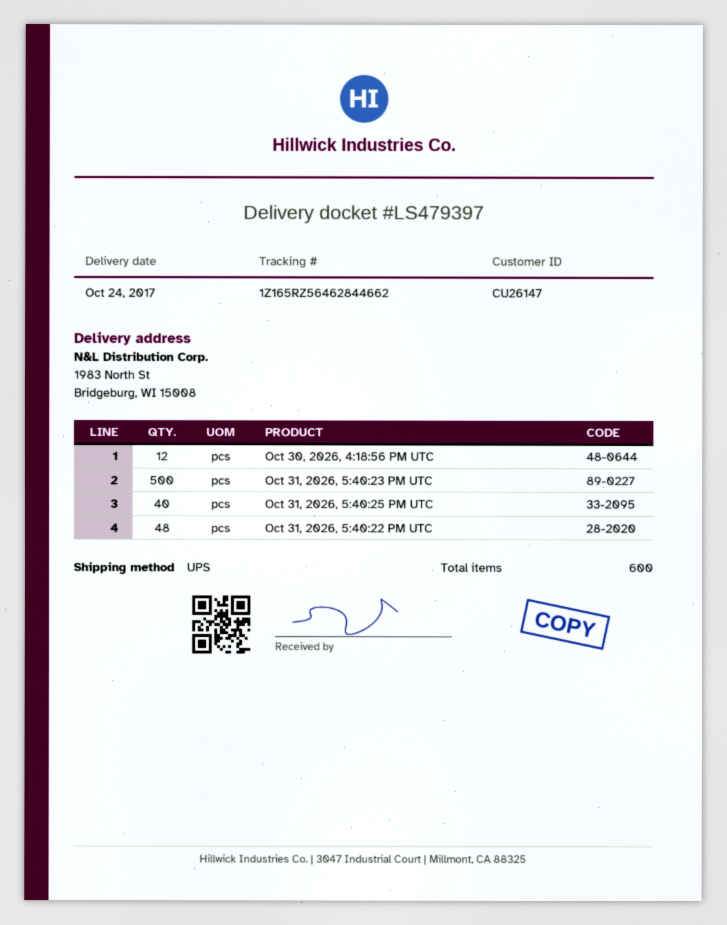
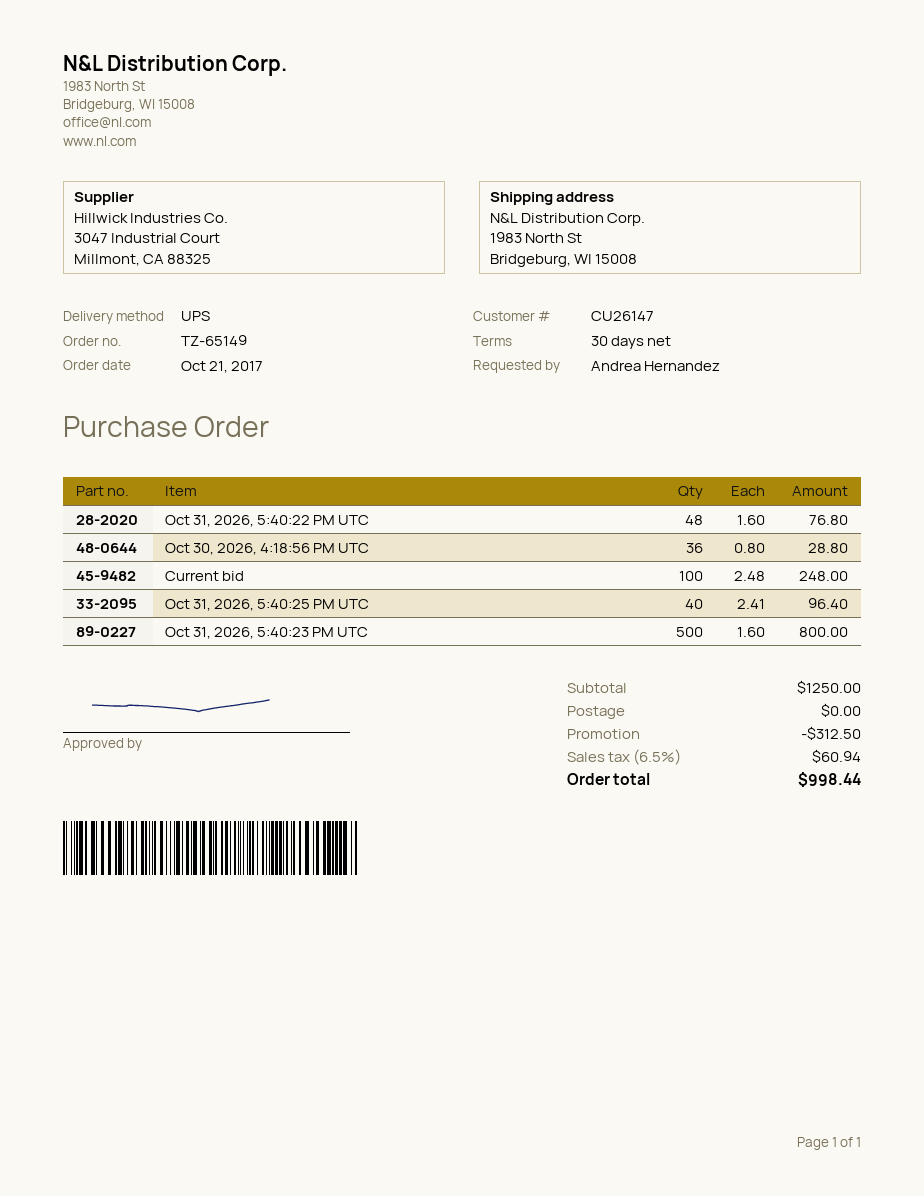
Oct 30, 2026, 4:18:56 PM UTC: 12 -> 36
Current bid: none -> 100

